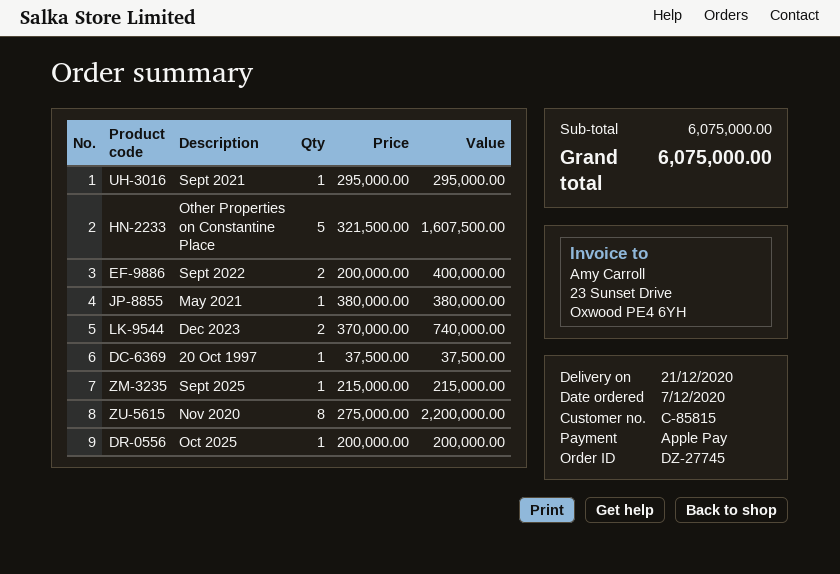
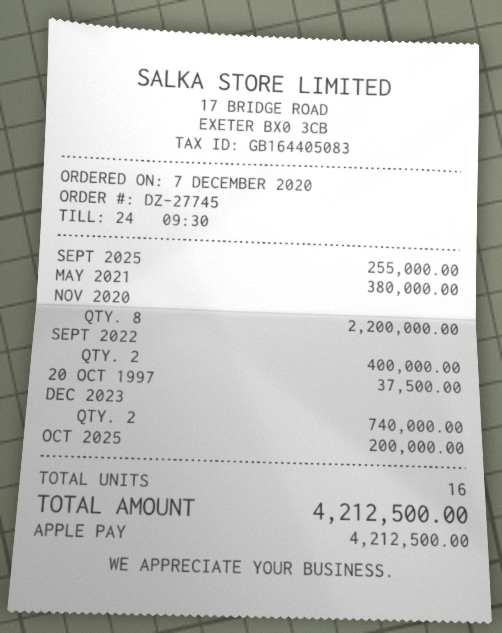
Sept 2021: 1 for 295000.00 -> none
Other Properties on Constantine Place: 5 for 1607500.00 -> none
Sept 2025: 1 for 215000.00 -> 1 for 255000.00
total: 6075000.00 -> 4212500.00

